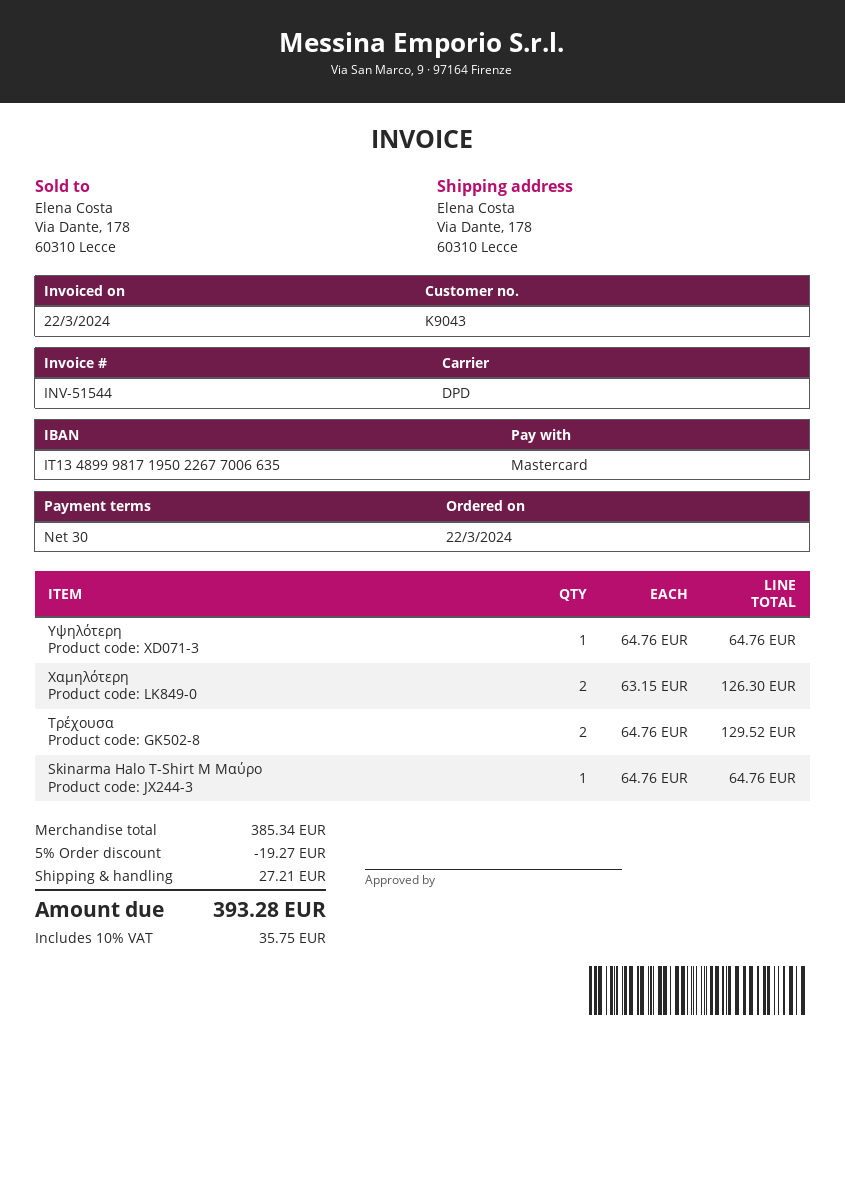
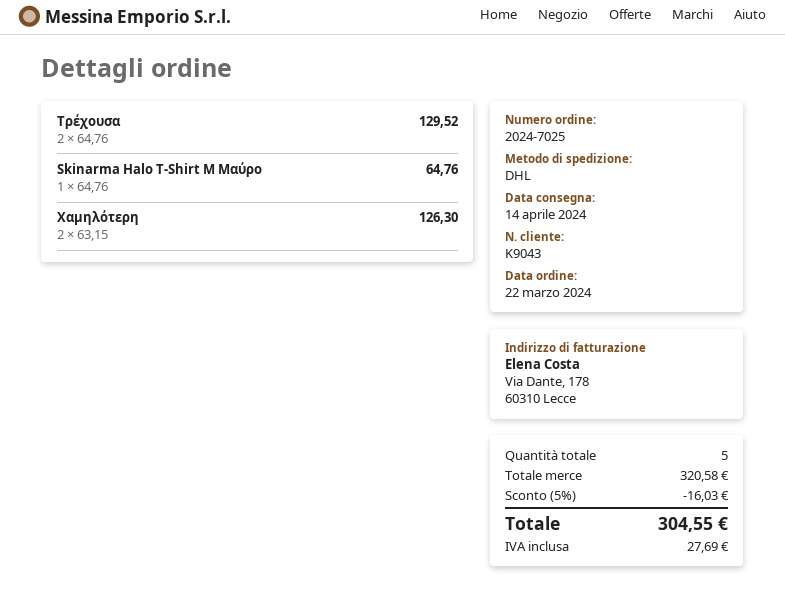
shipping method: DPD -> DHL
Υψηλότερη: 1 x 64.76 = 64.76 -> none
subtotal: 385.34 -> 320.58
discount: 5% = 19.27 -> 5% = 16.03
shipping: 27.21 -> none
tax: 35.75 -> 27.69
total: 393.28 -> 304.55

